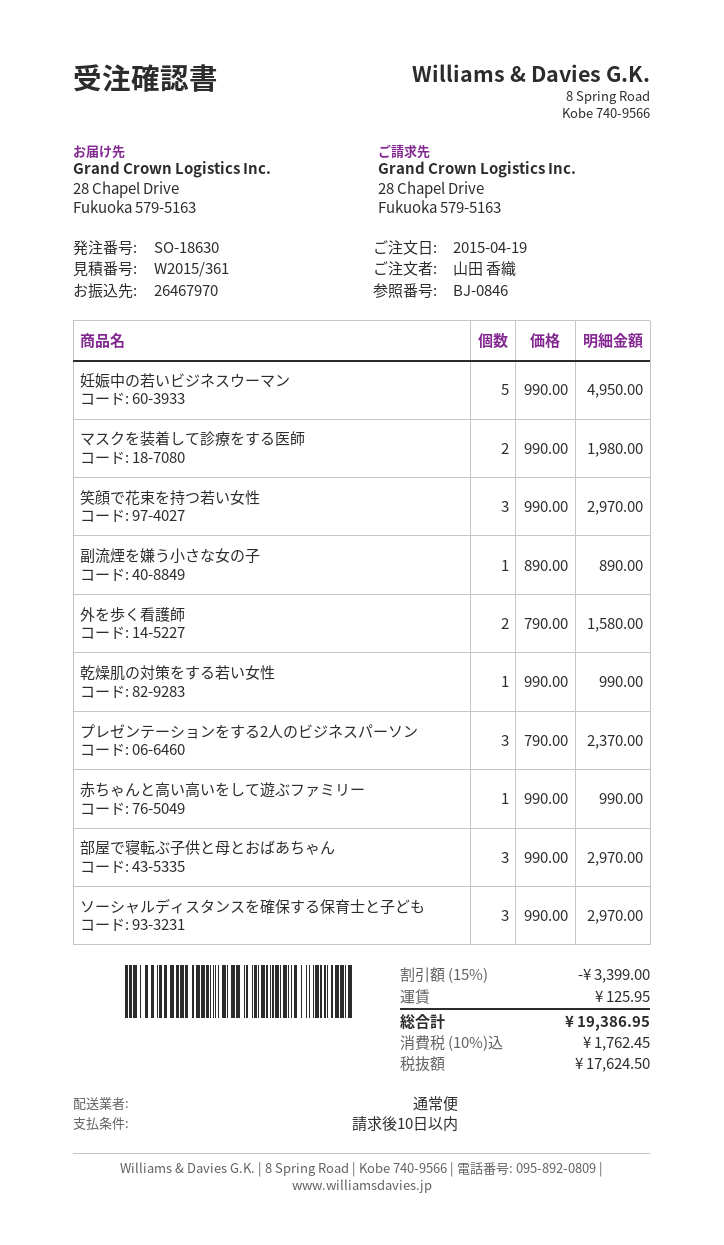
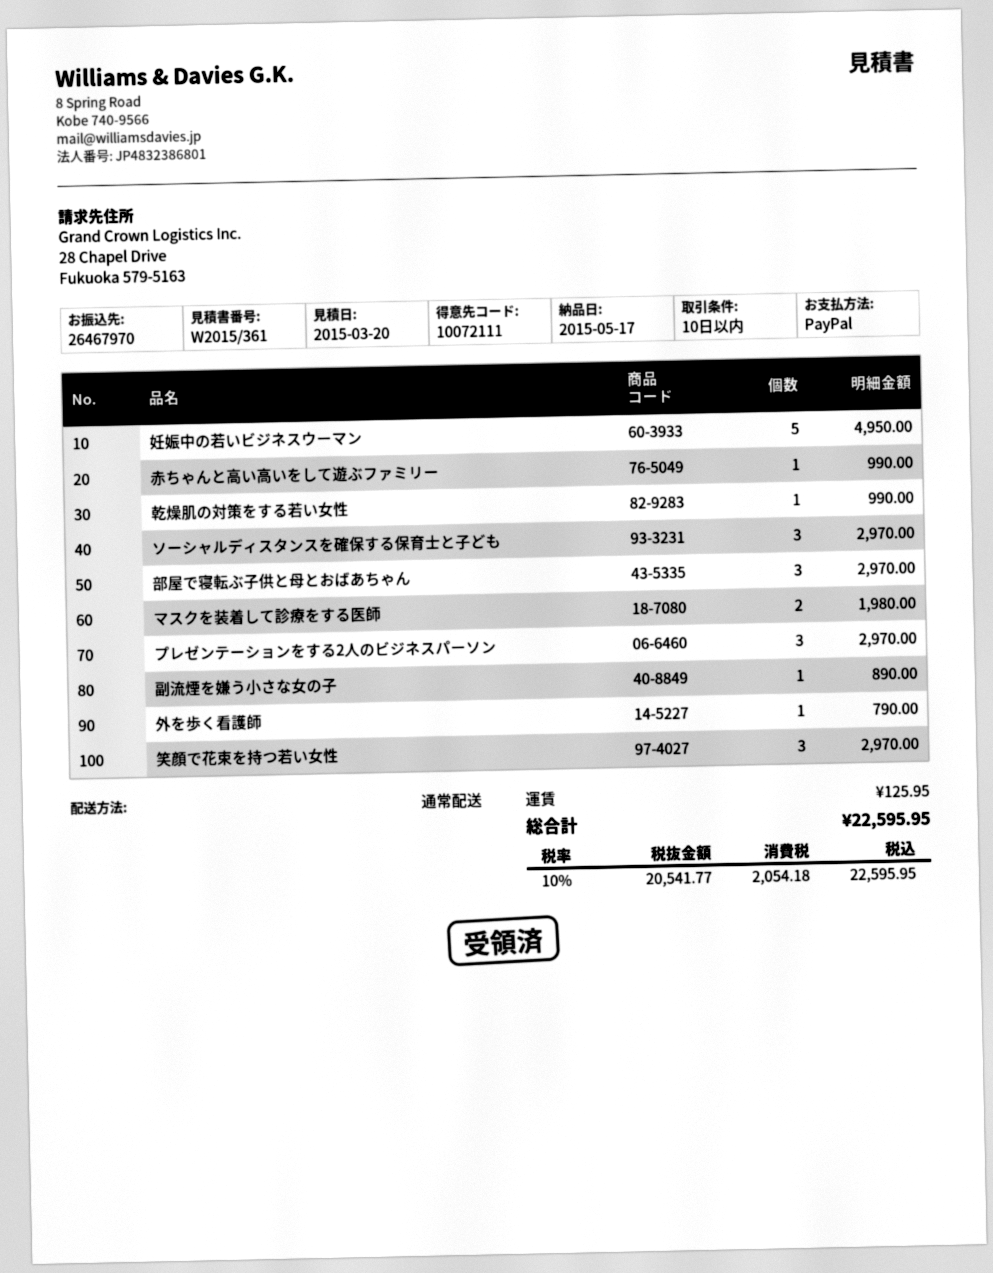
外を歩く看護師: 2 for 1580.00 -> 1 for 790.00
プレゼンテーションをする2人のビジネスパーソン: 3 for 2370.00 -> 3 for 2970.00
discount: 15% = 3399.00 -> none
net: 17624.50 -> 20541.77
tax: 10% = 1762.45 -> 10% = 2054.18
total: 19386.95 -> 22595.95

